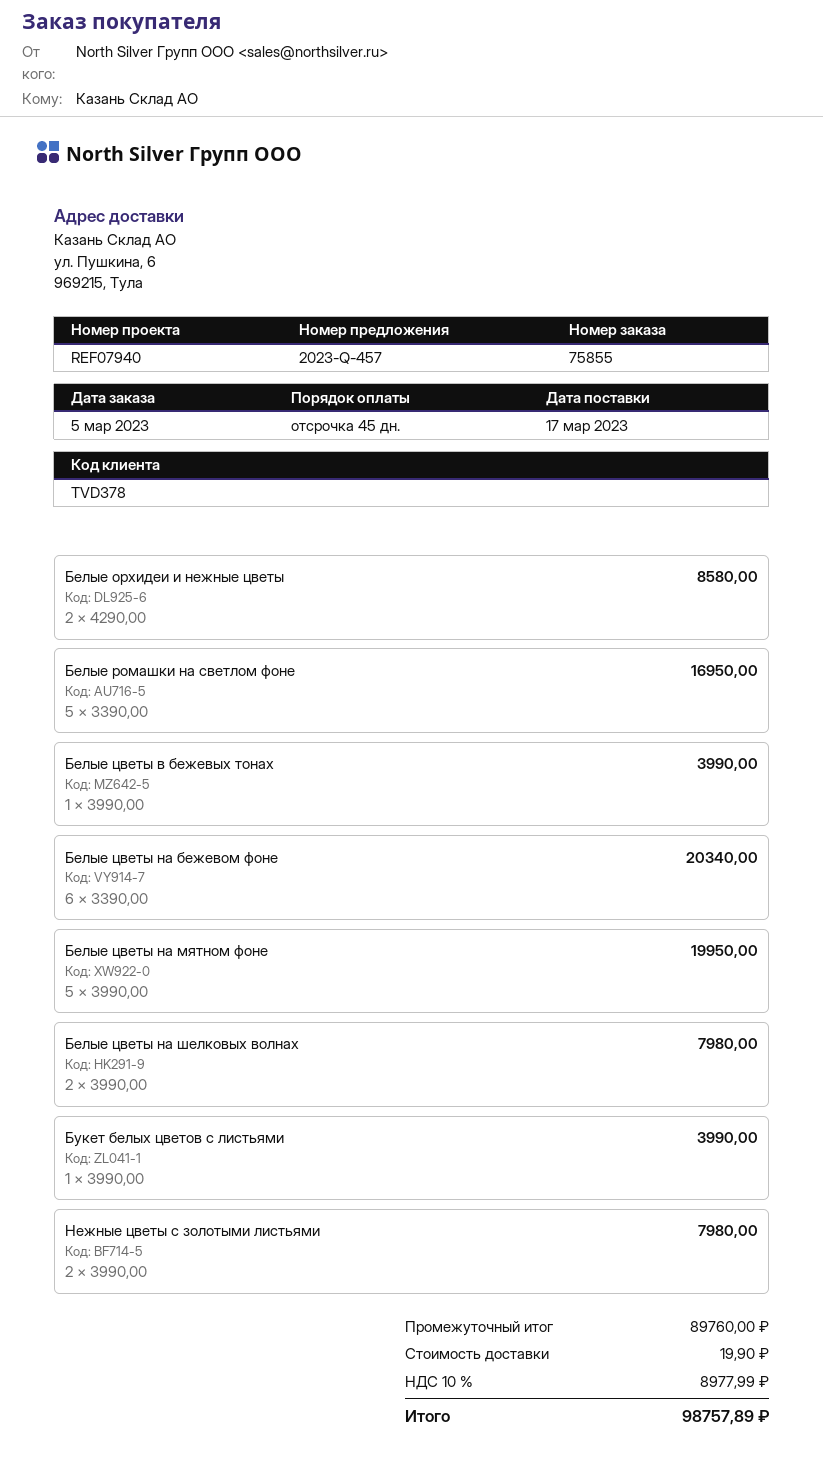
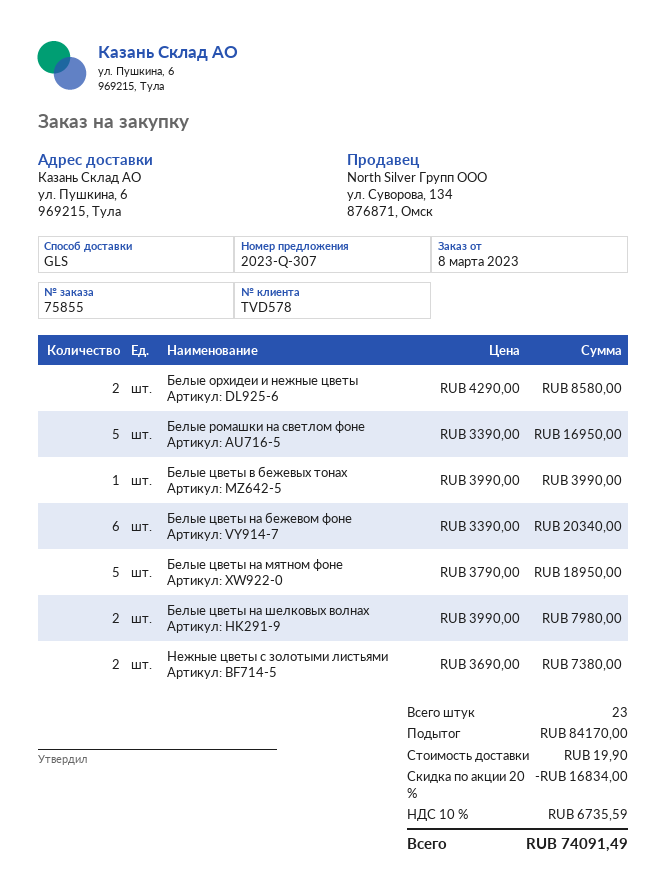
quote number: 2023-Q-457 -> 2023-Q-307
order date: 2023-03-05 -> 2023-03-08
customer number: TVD378 -> TVD578
Белые цветы на мятном фоне: 5 x 3990.00 = 19950.00 -> 5 x 3790.00 = 18950.00
Букет белых цветов с листьями: 1 x 3990.00 = 3990.00 -> none
Нежные цветы с золотыми листьями: 2 x 3990.00 = 7980.00 -> 2 x 3690.00 = 7380.00
subtotal: 89760.00 -> 84170.00
discount: none -> 20% = 16834.00
tax: 10% = 8977.99 -> 10% = 6735.59
total: 98757.89 -> 74091.49

